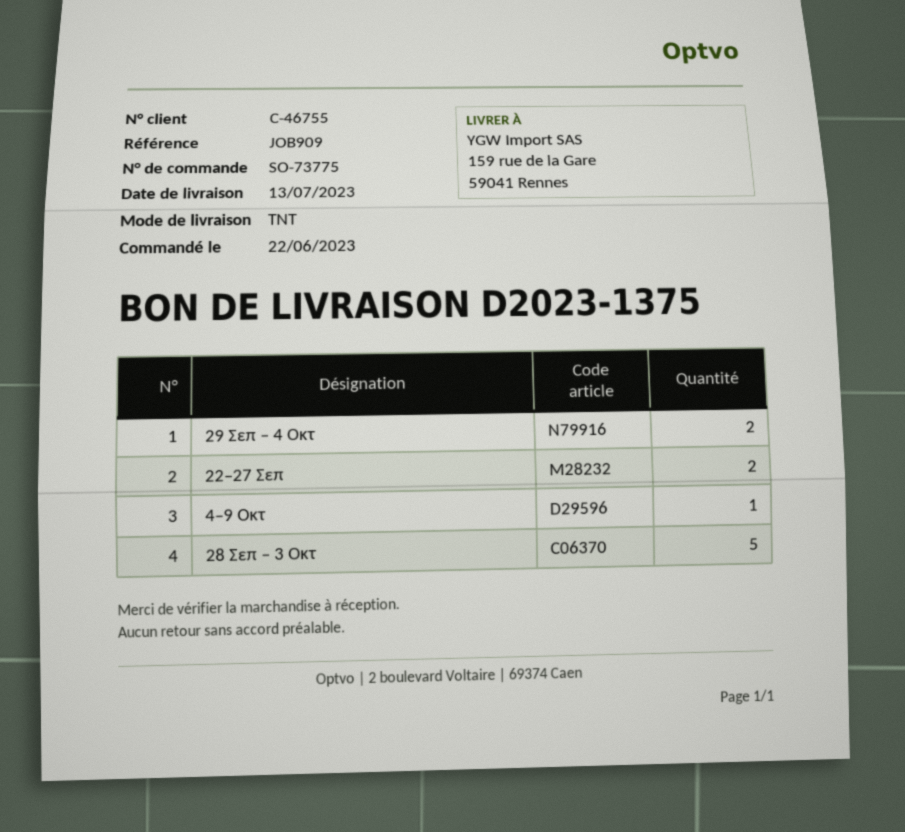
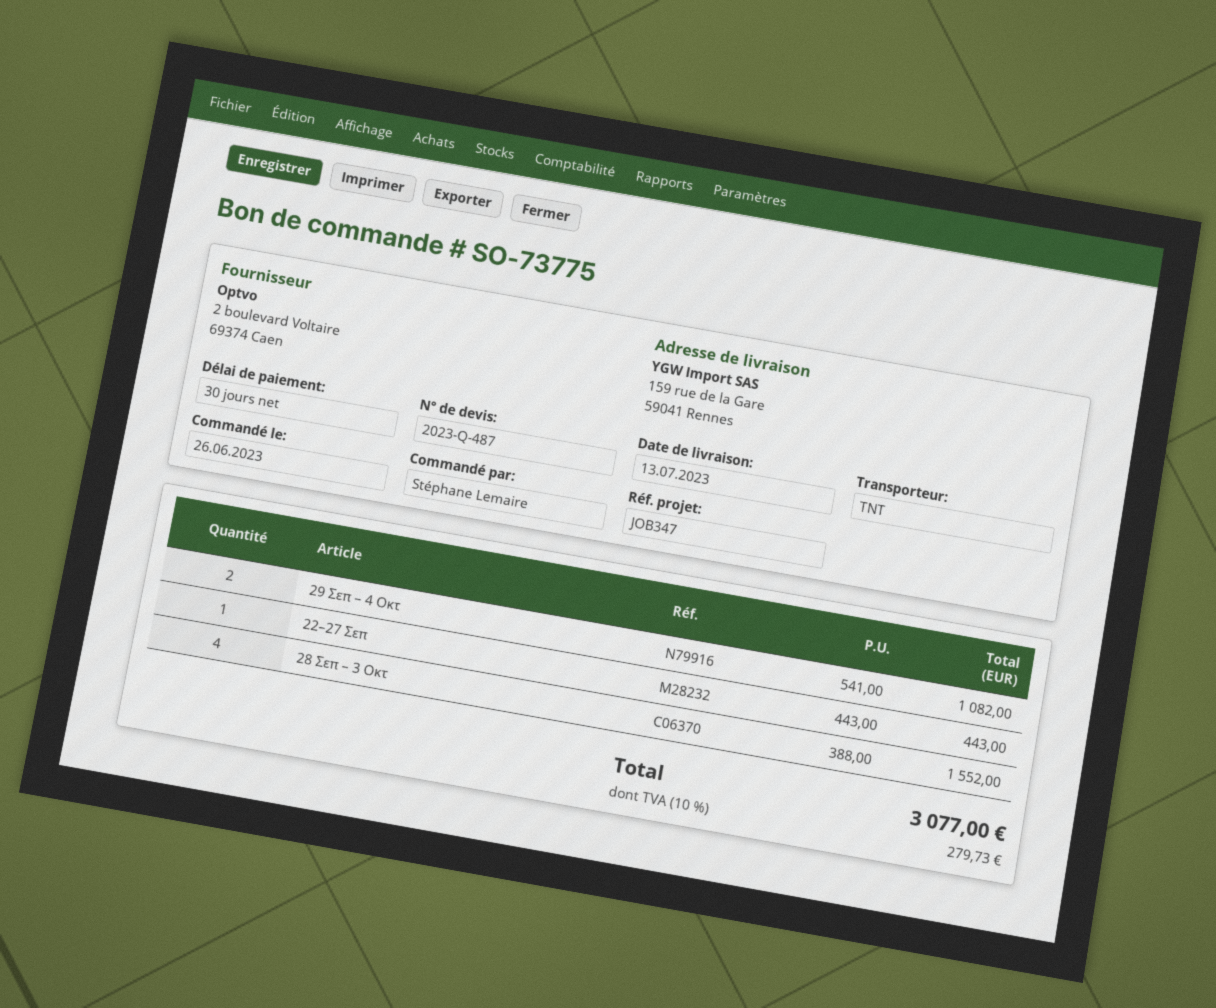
order date: 2023-06-22 -> 2023-06-26
reference: JOB909 -> JOB347
22–27 Σεπ: 2 -> 1
4–9 Οκτ: 1 -> none
28 Σεπ – 3 Οκτ: 5 -> 4

